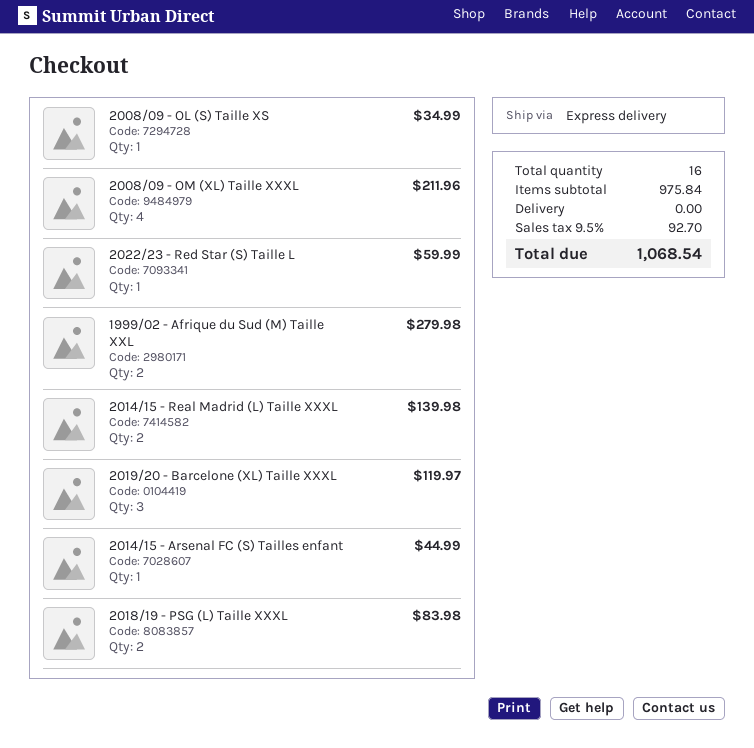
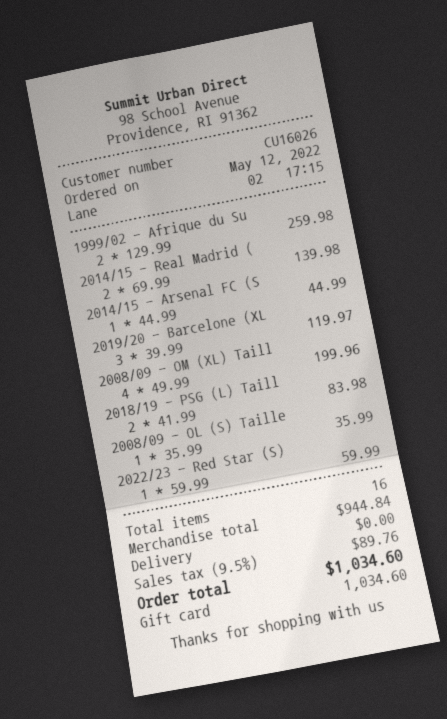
2008/09 - OL (S) Taille XS: 1 for 34.99 -> 1 for 35.99
2008/09 - OM (XL) Taille XXXL: 4 for 211.96 -> 4 for 199.96
1999/02 - Afrique du Sud (M) Taille XXL: 2 for 279.98 -> 2 for 259.98
subtotal: 975.84 -> 944.84
tax: 9.5% = 92.70 -> 9.5% = 89.76
total: 1068.54 -> 1034.60

